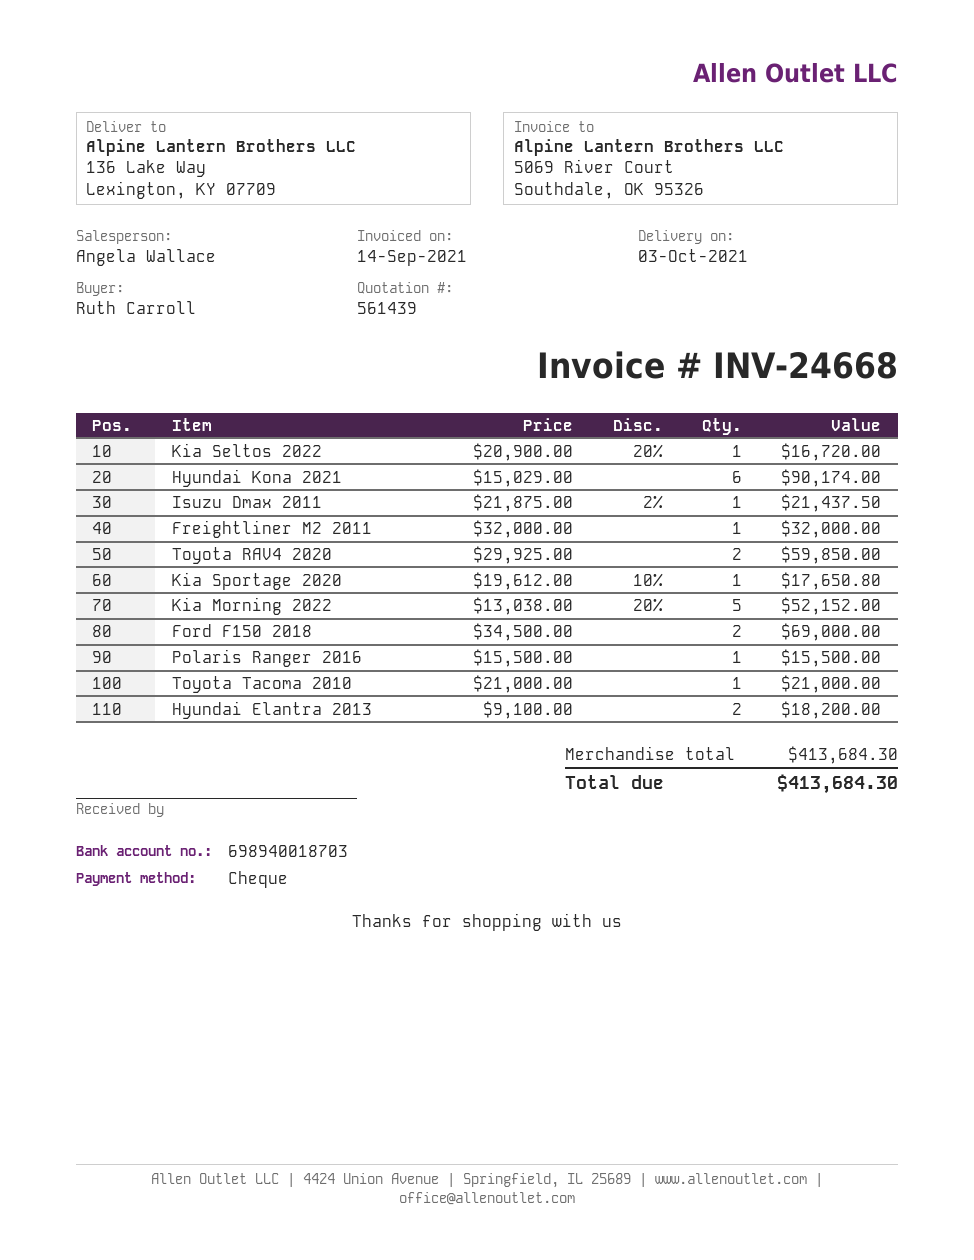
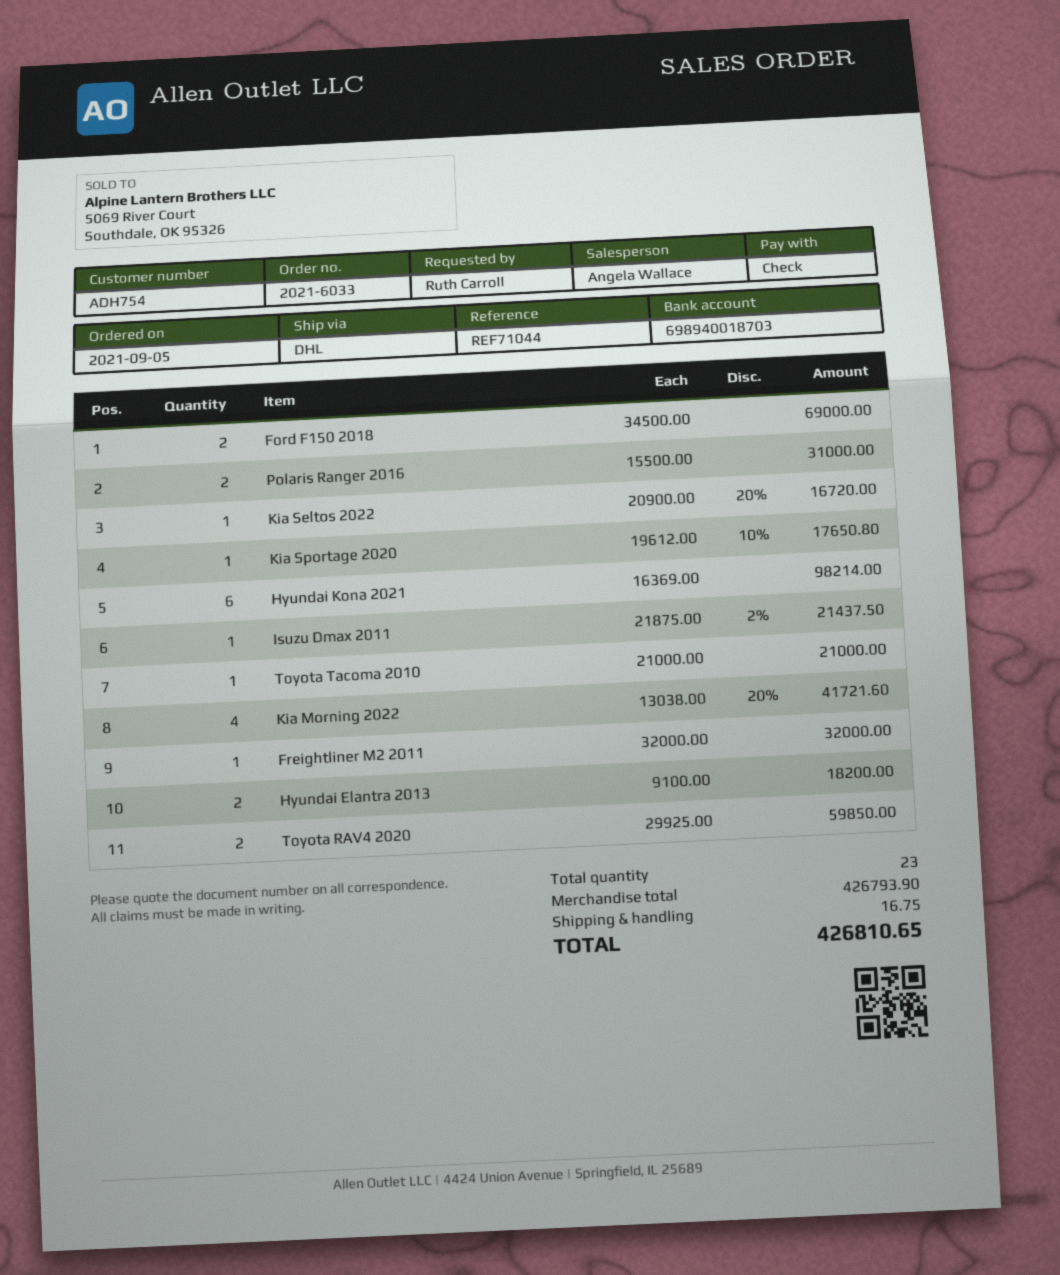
Hyundai Kona 2021: 6 x 15029.00 = 90174.00 -> 6 x 16369.00 = 98214.00
Kia Morning 2022: 5 x 13038.00 - 20% = 52152.00 -> 4 x 13038.00 - 20% = 41721.60
Polaris Ranger 2016: 1 x 15500.00 = 15500.00 -> 2 x 15500.00 = 31000.00
subtotal: 413684.30 -> 426793.90
shipping: none -> 16.75
total: 413684.30 -> 426810.65

